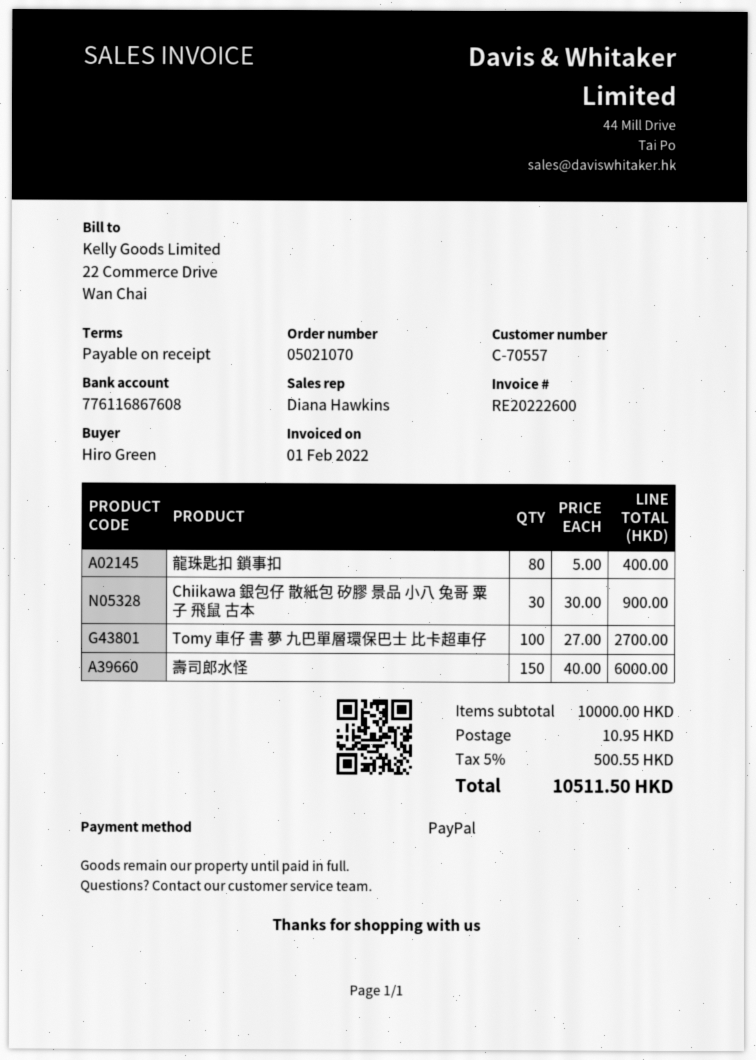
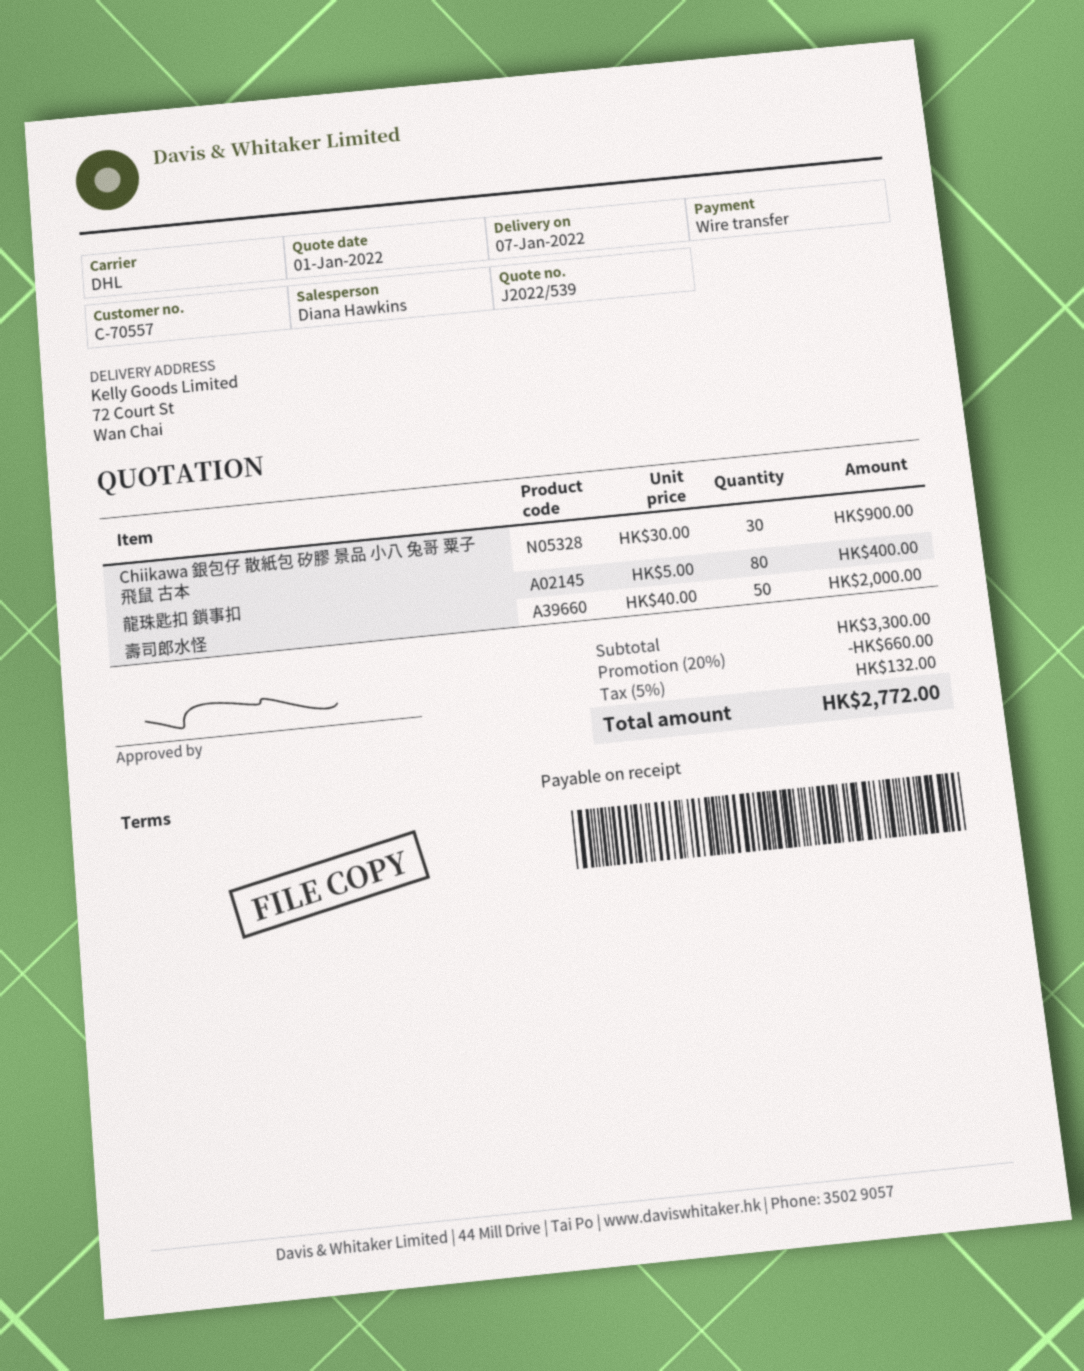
payment method: PayPal -> bank transfer
Tomy 車仔 書 夢 九巴單層環保巴士 比卡超車仔: 100 x 27.00 = 2700.00 -> none
壽司郎水怪: 150 x 40.00 = 6000.00 -> 50 x 40.00 = 2000.00
subtotal: 10000.00 -> 3300.00
discount: none -> 20% = 660.00
shipping: 10.95 -> none
tax: 5% = 500.55 -> 5% = 132.00
total: 10511.50 -> 2772.00

